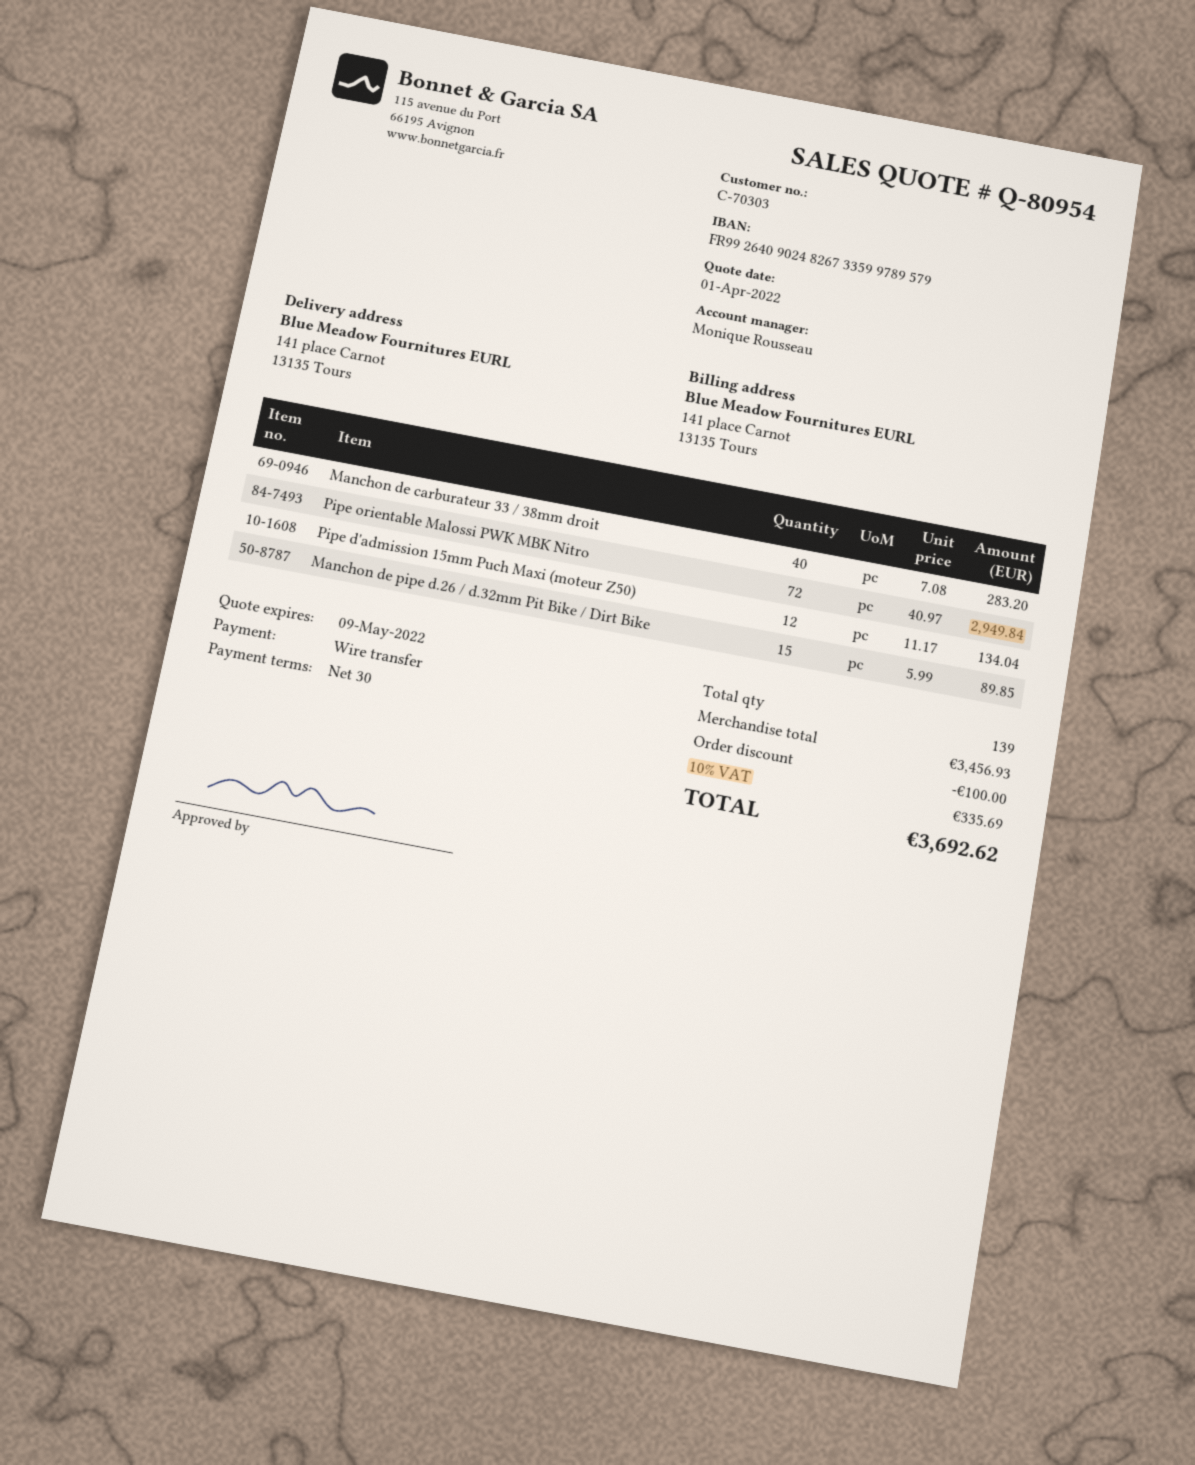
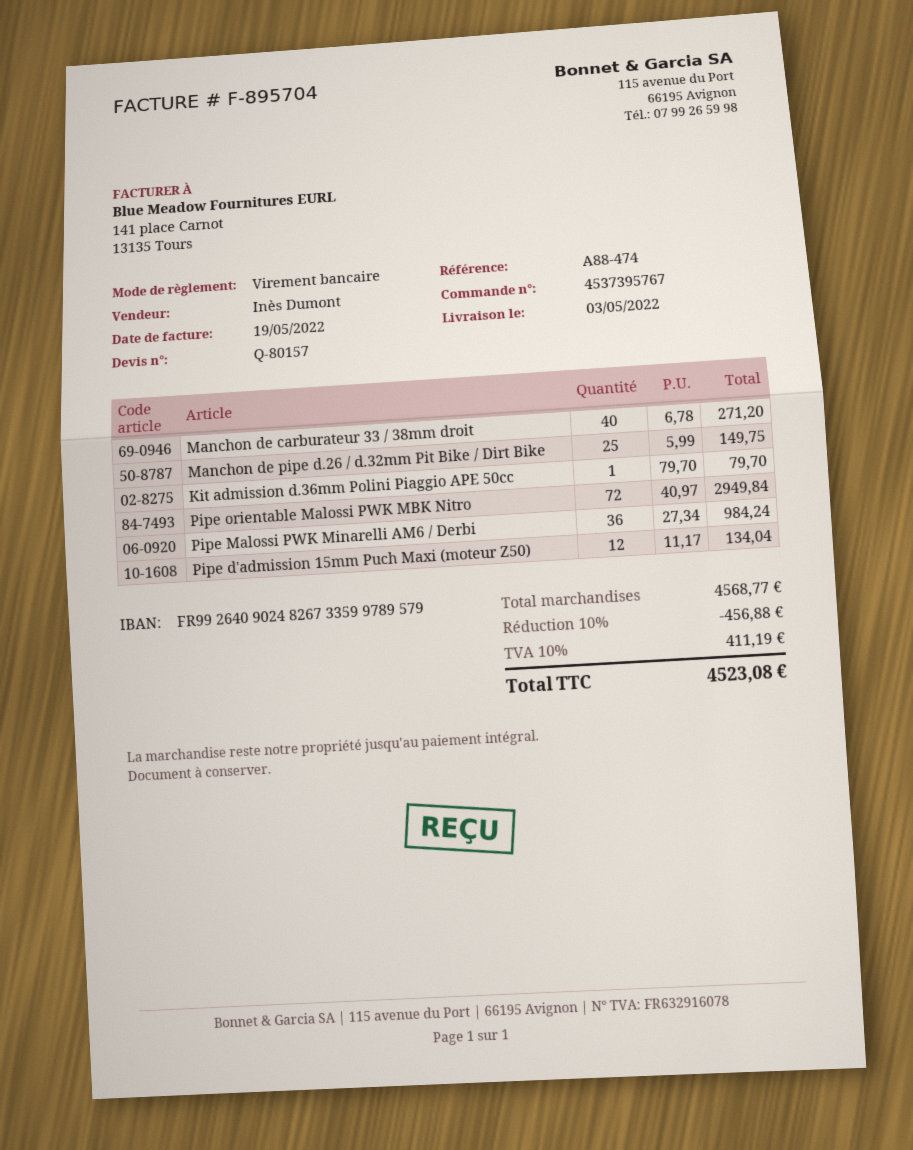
quote number: Q-80954 -> Q-80157
sales rep: Monique Rousseau -> Inès Dumont
Manchon de carburateur 33 / 38mm droit: 40 x 7.08 = 283.20 -> 40 x 6.78 = 271.20
Manchon de pipe d.26 / d.32mm Pit Bike / Dirt Bike: 15 x 5.99 = 89.85 -> 25 x 5.99 = 149.75
Kit admission d.36mm Polini Piaggio APE 50cc: none -> 1 x 79.70 = 79.70
Pipe Malossi PWK Minarelli AM6 / Derbi: none -> 36 x 27.34 = 984.24
subtotal: 3456.93 -> 4568.77
discount: 100.00 -> 456.88
tax: 10% = 335.69 -> 10% = 411.19
total: 3692.62 -> 4523.08

